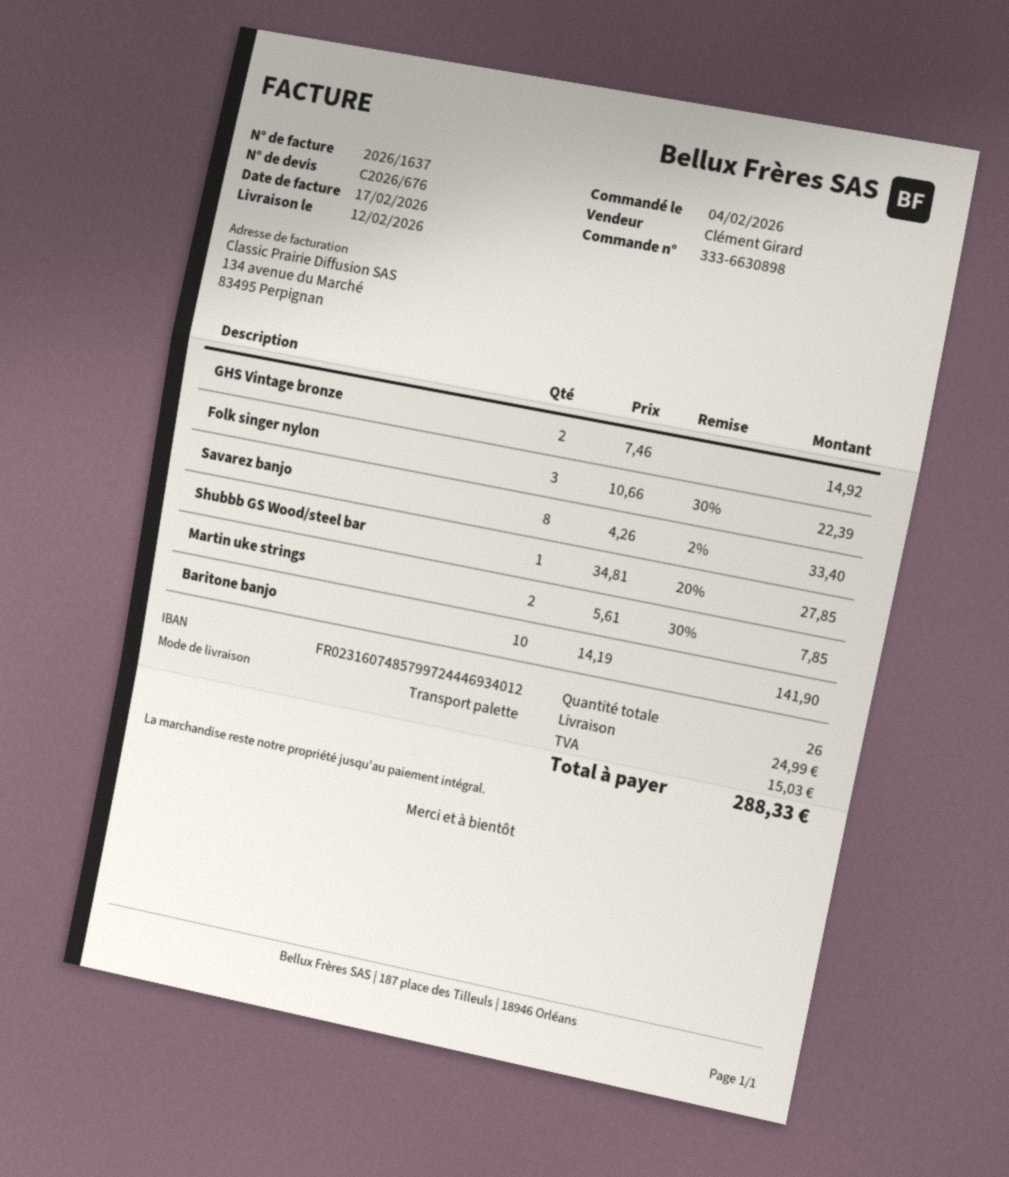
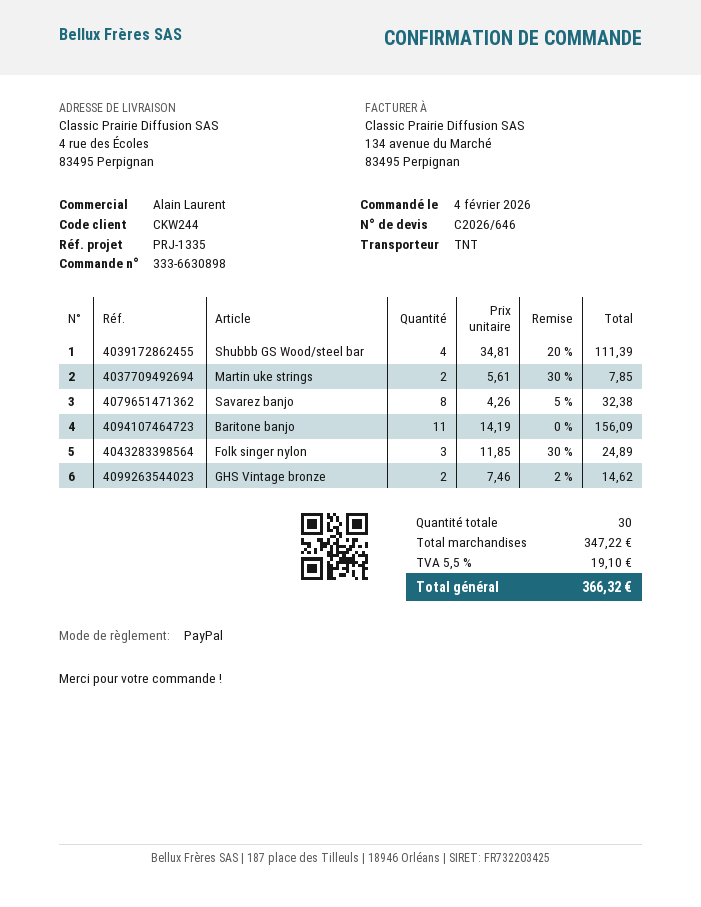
quote number: C2026/676 -> C2026/646
sales rep: Clément Girard -> Alain Laurent
shipping method: pallet freight -> TNT
GHS Vintage bronze: 2 x 7.46 = 14.92 -> 2 x 7.46 - 2% = 14.62
Folk singer nylon: 3 x 10.66 - 30% = 22.39 -> 3 x 11.85 - 30% = 24.89
Savarez banjo: 8 x 4.26 - 2% = 33.40 -> 8 x 4.26 - 5% = 32.38
Shubbb GS Wood/steel bar: 1 x 34.81 - 20% = 27.85 -> 4 x 34.81 - 20% = 111.39
Baritone banjo: 10 x 14.19 = 141.90 -> 11 x 14.19 = 156.09
total quantity: 26 -> 30
shipping: 24.99 -> none
tax: 15.03 -> 19.10
total: 288.33 -> 366.32

